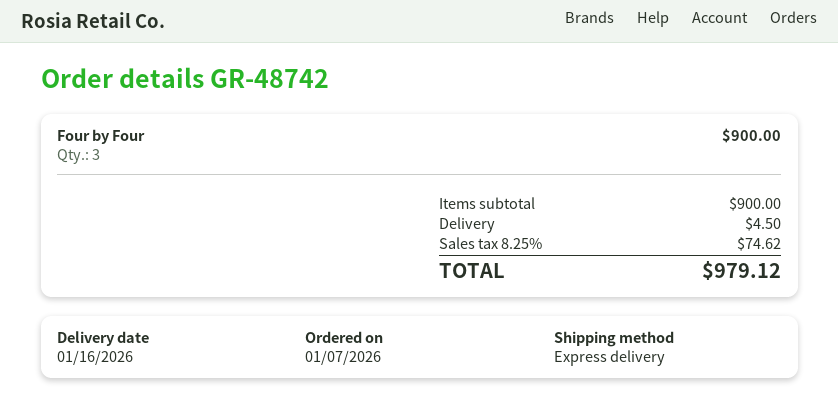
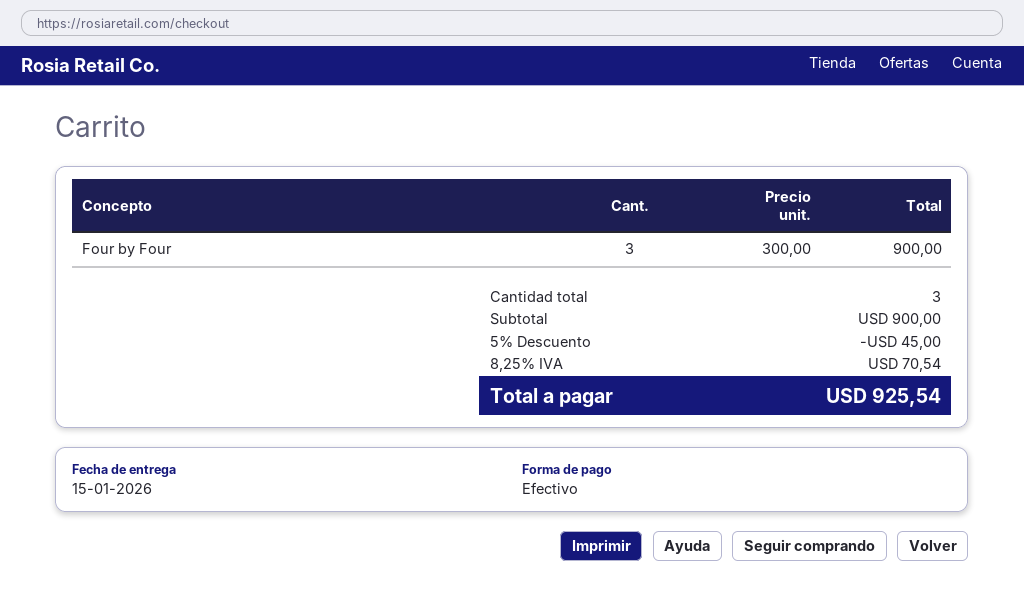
delivery date: 2026-01-16 -> 2026-01-15
discount: none -> 5% = 45.00
shipping: 4.50 -> none
tax: 8.25% = 74.62 -> 8.25% = 70.54
total: 979.12 -> 925.54

